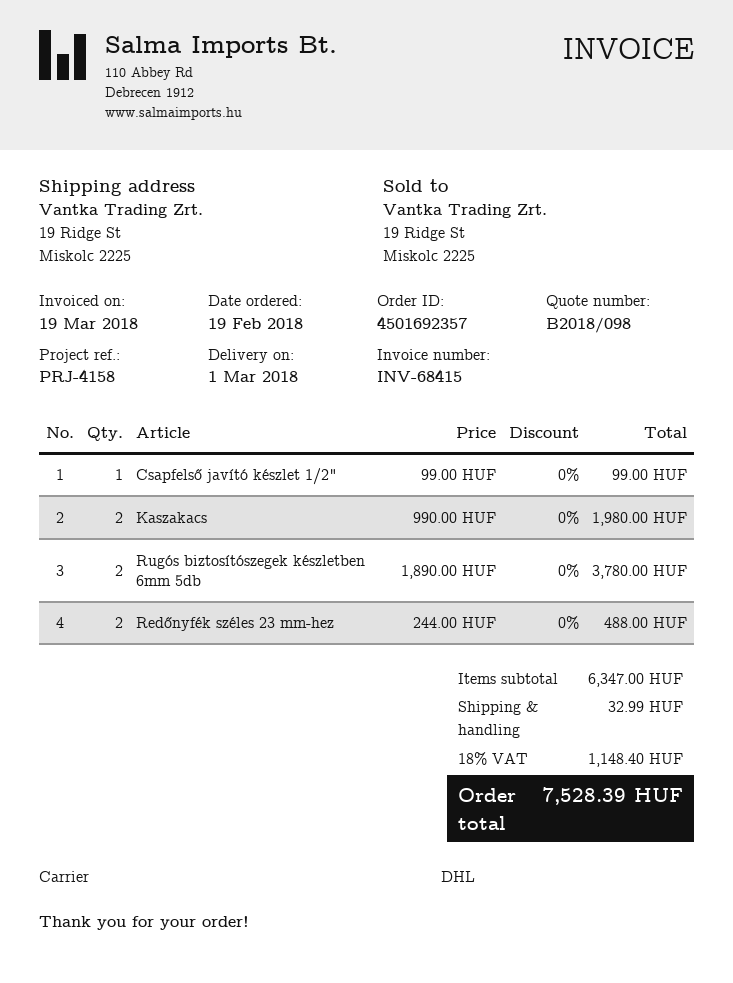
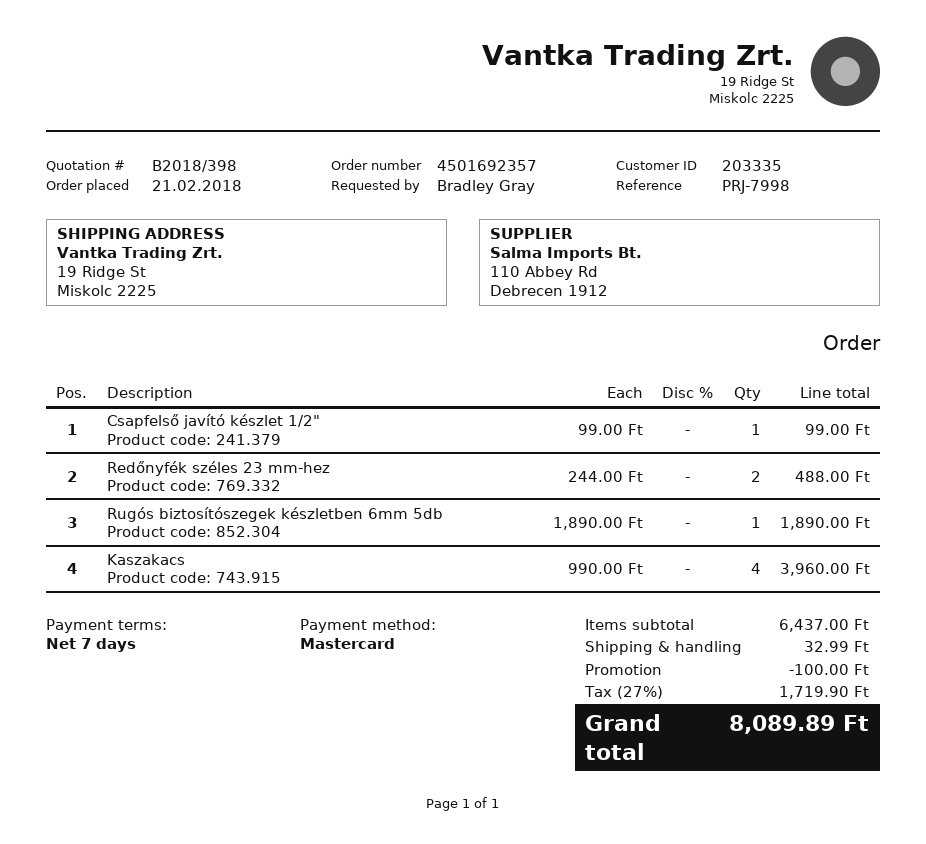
quote number: B2018/098 -> B2018/398
order date: 2018-02-19 -> 2018-02-21
reference: PRJ-4158 -> PRJ-7998
Kaszakacs: 2 x 990.00 = 1980.00 -> 4 x 990.00 = 3960.00
Rugós biztosítószegek készletben 6mm 5db: 2 x 1890.00 = 3780.00 -> 1 x 1890.00 = 1890.00
subtotal: 6347.00 -> 6437.00
discount: none -> 100.00
tax: 18% = 1148.40 -> 27% = 1719.90
total: 7528.39 -> 8089.89

